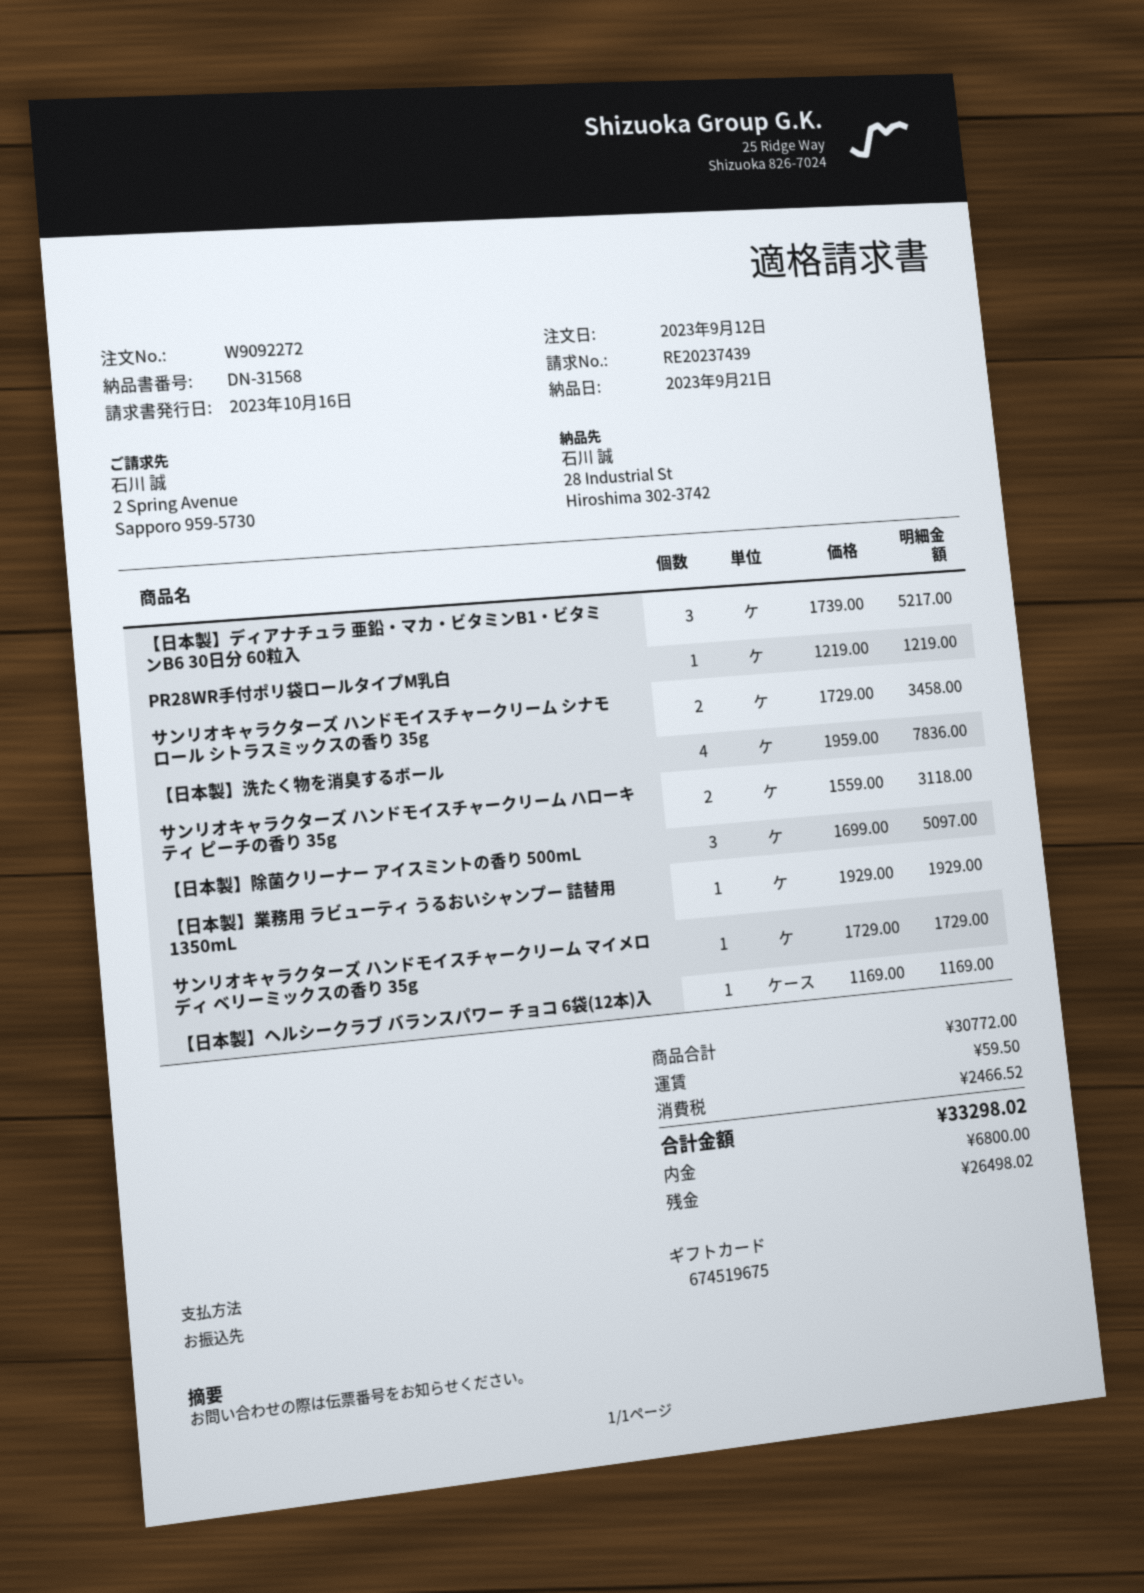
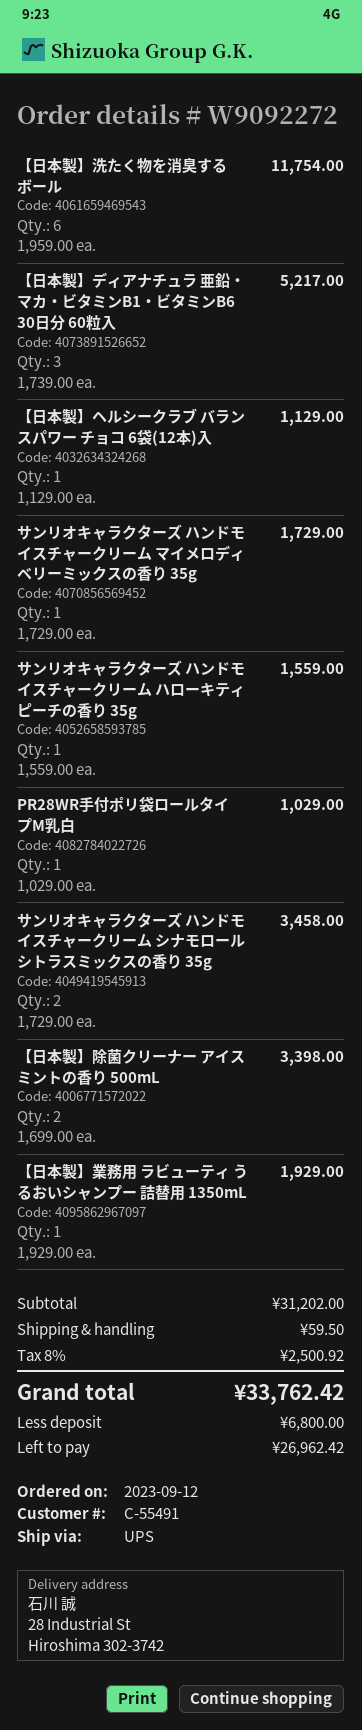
PR28WR手付ポリ袋ロールタイプM乳白: 1 x 1219.00 = 1219.00 -> 1 x 1029.00 = 1029.00
【日本製】洗たく物を消臭するボール: 4 x 1959.00 = 7836.00 -> 6 x 1959.00 = 11754.00
サンリオキャラクターズ ハンドモイスチャークリーム ハローキティ ピーチの香り 35g: 2 x 1559.00 = 3118.00 -> 1 x 1559.00 = 1559.00
【日本製】除菌クリーナー アイスミントの香り 500mL: 3 x 1699.00 = 5097.00 -> 2 x 1699.00 = 3398.00
【日本製】ヘルシークラブ バランスパワー チョコ 6袋(12本)入: 1 x 1169.00 = 1169.00 -> 1 x 1129.00 = 1129.00
subtotal: 30772.00 -> 31202.00
tax: 2466.52 -> 2500.92
total: 33298.02 -> 33762.42
balance: 26498.02 -> 26962.42

